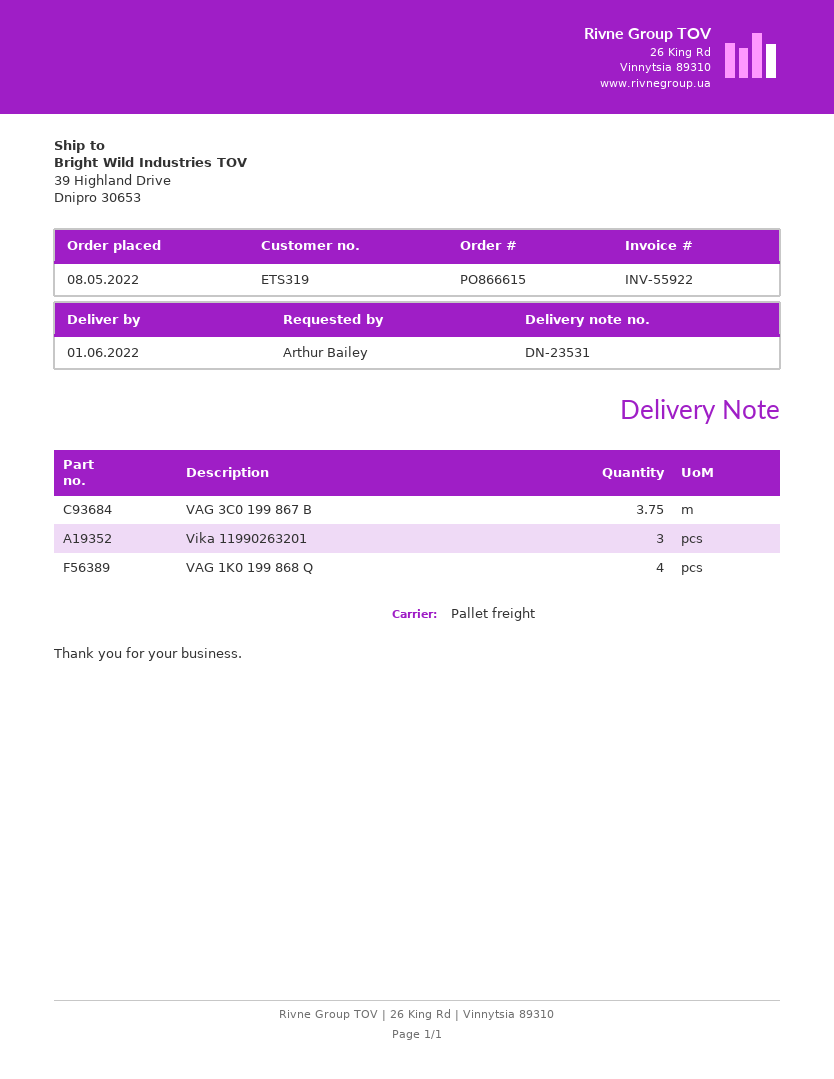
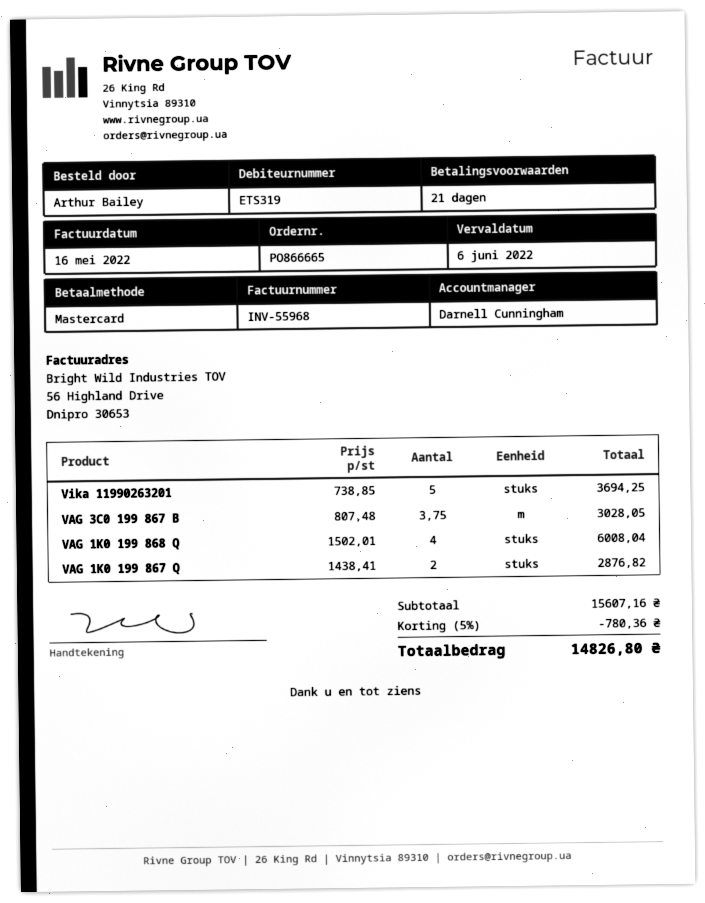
order number: PO866615 -> PO866665
invoice number: INV-55922 -> INV-55968
Vika 11990263201: 3 -> 5
VAG 1K0 199 867 Q: none -> 2

